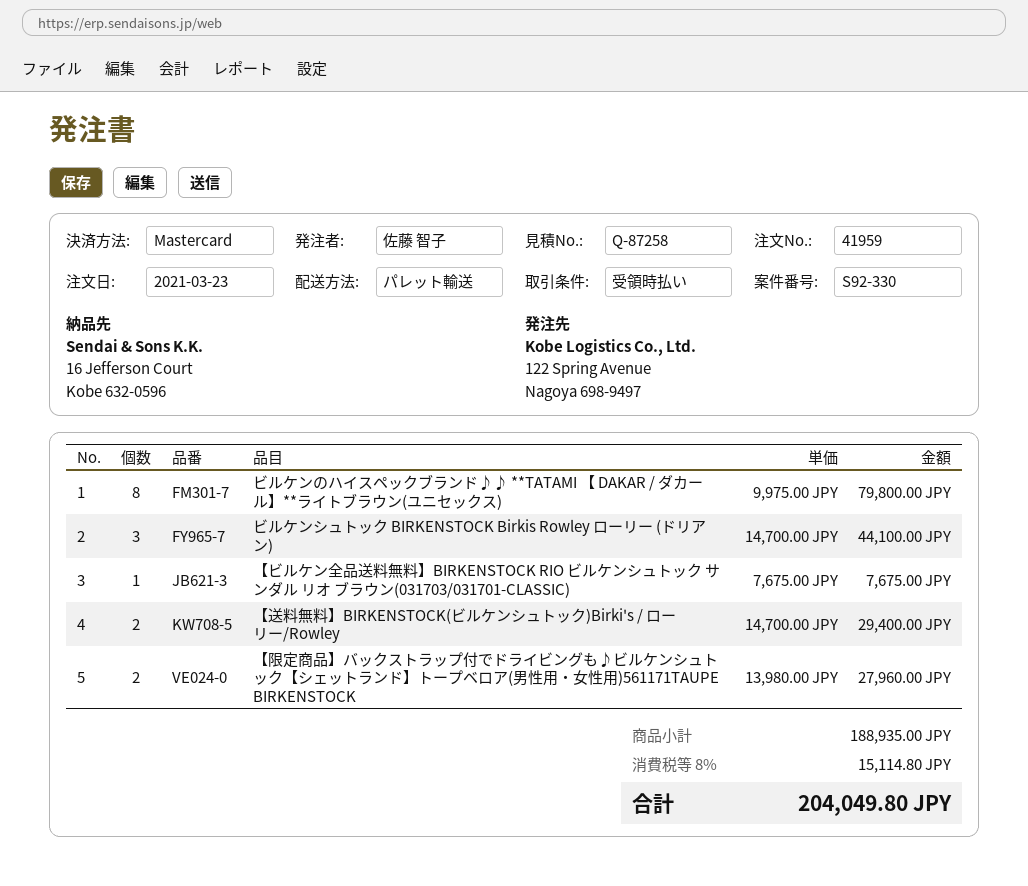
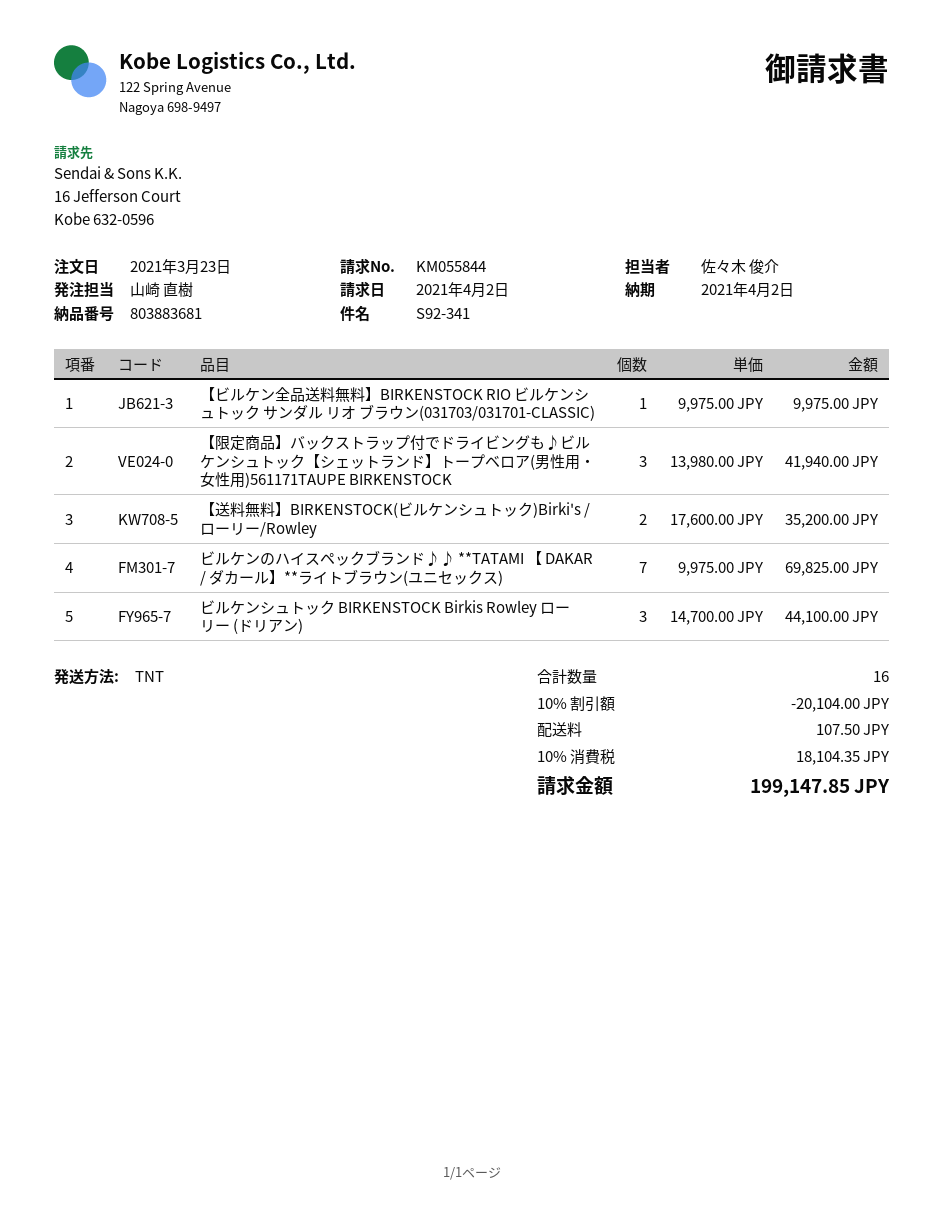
reference: S92-330 -> S92-341
ordered by: 佐藤 智子 -> 山崎 直樹
shipping method: pallet freight -> TNT
ビルケンのハイスペックブランド♪♪ **TATAMI 【 DAKAR / ダカール】**ライトブラウン(ユニセックス): 8 x 9975.00 = 79800.00 -> 7 x 9975.00 = 69825.00
【ビルケン全品送料無料】BIRKENSTOCK RIO ビルケンシュトック サンダル リオ ブラウン(031703/031701-CLASSIC): 1 x 7675.00 = 7675.00 -> 1 x 9975.00 = 9975.00
【送料無料】BIRKENSTOCK(ビルケンシュトック)Birki's / ローリー/Rowley: 2 x 14700.00 = 29400.00 -> 2 x 17600.00 = 35200.00
【限定商品】バックストラップ付でドライビングも♪ビルケンシュトック【シェットランド】トープベロア(男性用・女性用)561171TAUPE BIRKENSTOCK: 2 x 13980.00 = 27960.00 -> 3 x 13980.00 = 41940.00
discount: none -> 10% = 20104.00
shipping: none -> 107.50
tax: 8% = 15114.80 -> 10% = 18104.35
total: 204049.80 -> 199147.85

